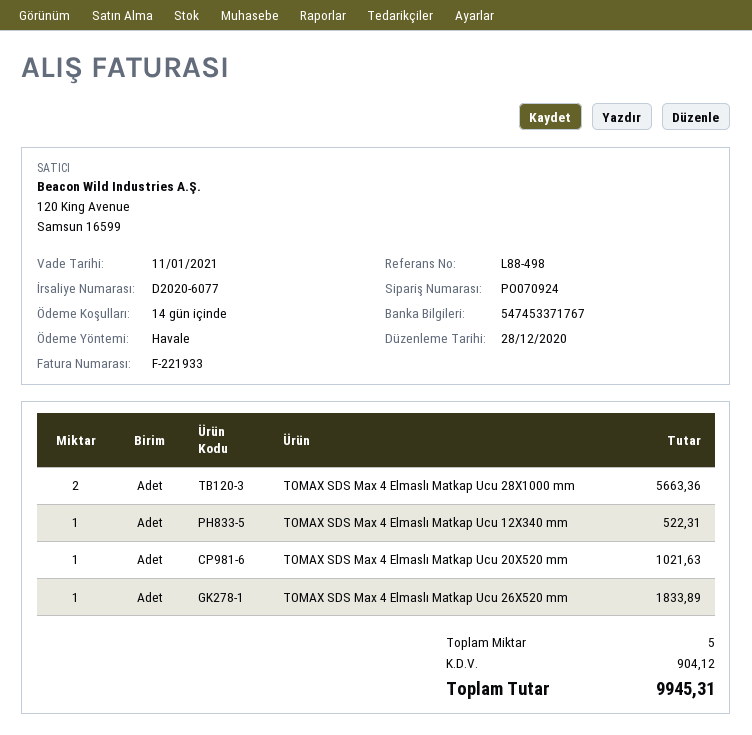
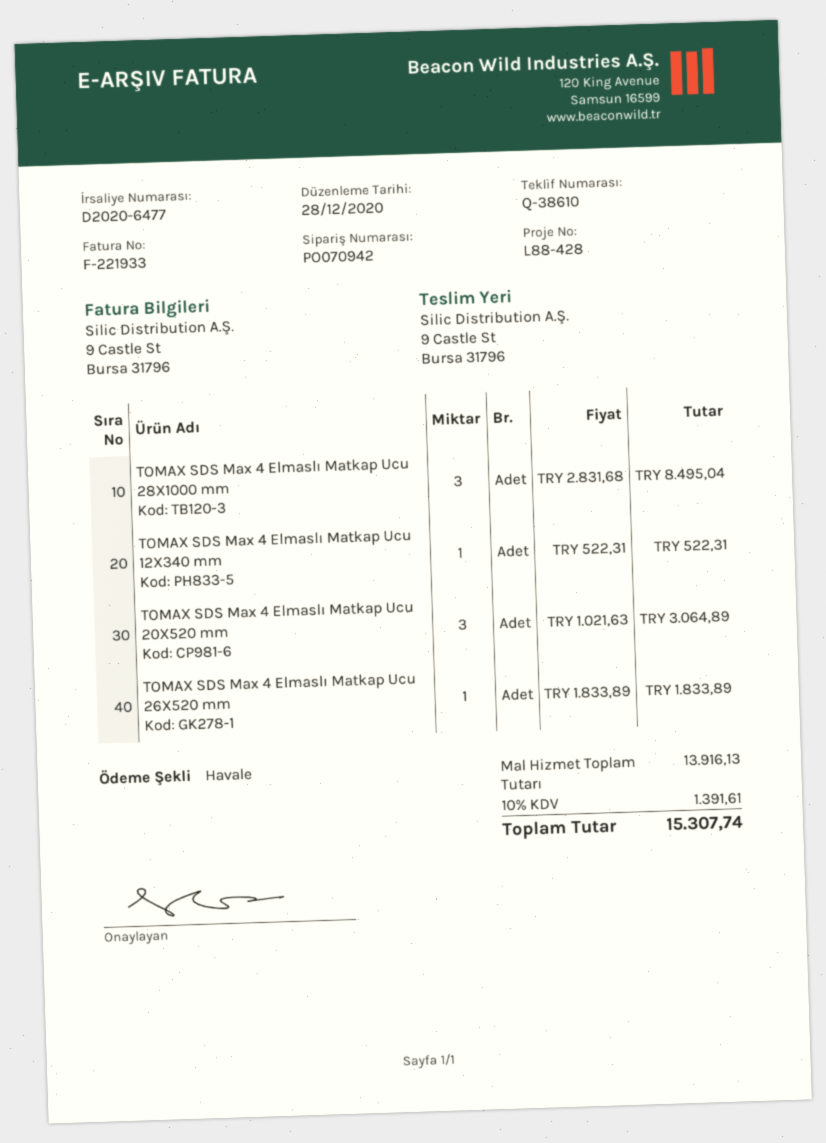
order number: PO070924 -> PO070942
delivery note number: D2020-6077 -> D2020-6477
reference: L88-498 -> L88-428
TOMAX SDS Max 4 Elmaslı Matkap Ucu 28X1000 mm: 2 for 5663.36 -> 3 for 8495.04
TOMAX SDS Max 4 Elmaslı Matkap Ucu 20X520 mm: 1 for 1021.63 -> 3 for 3064.89
tax: 904.12 -> 1391.61
total: 9945.31 -> 15307.74

